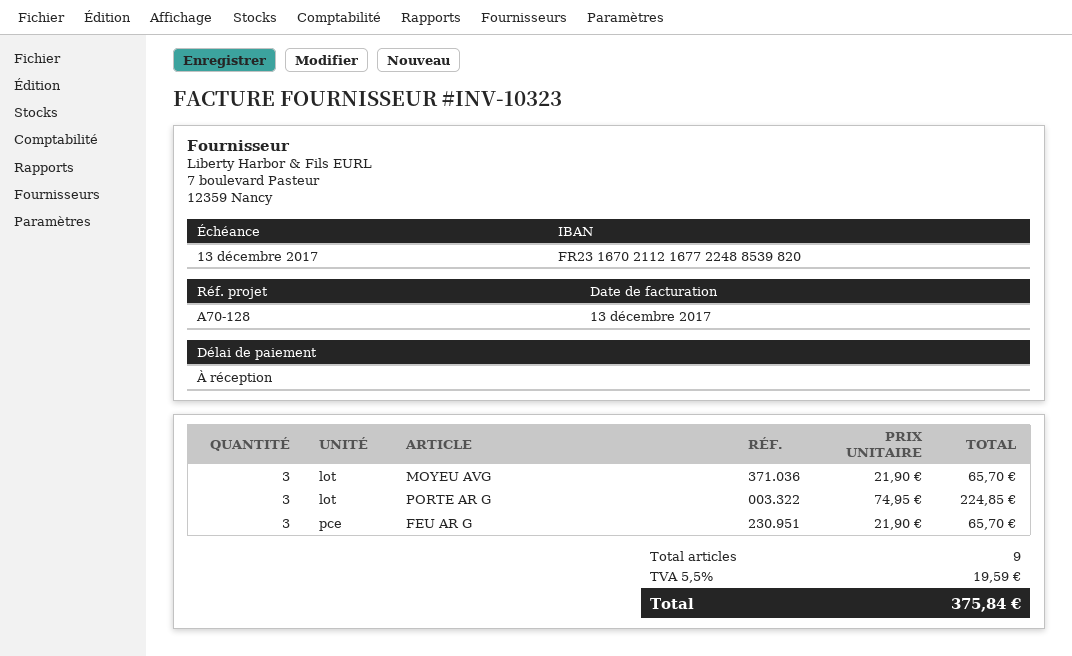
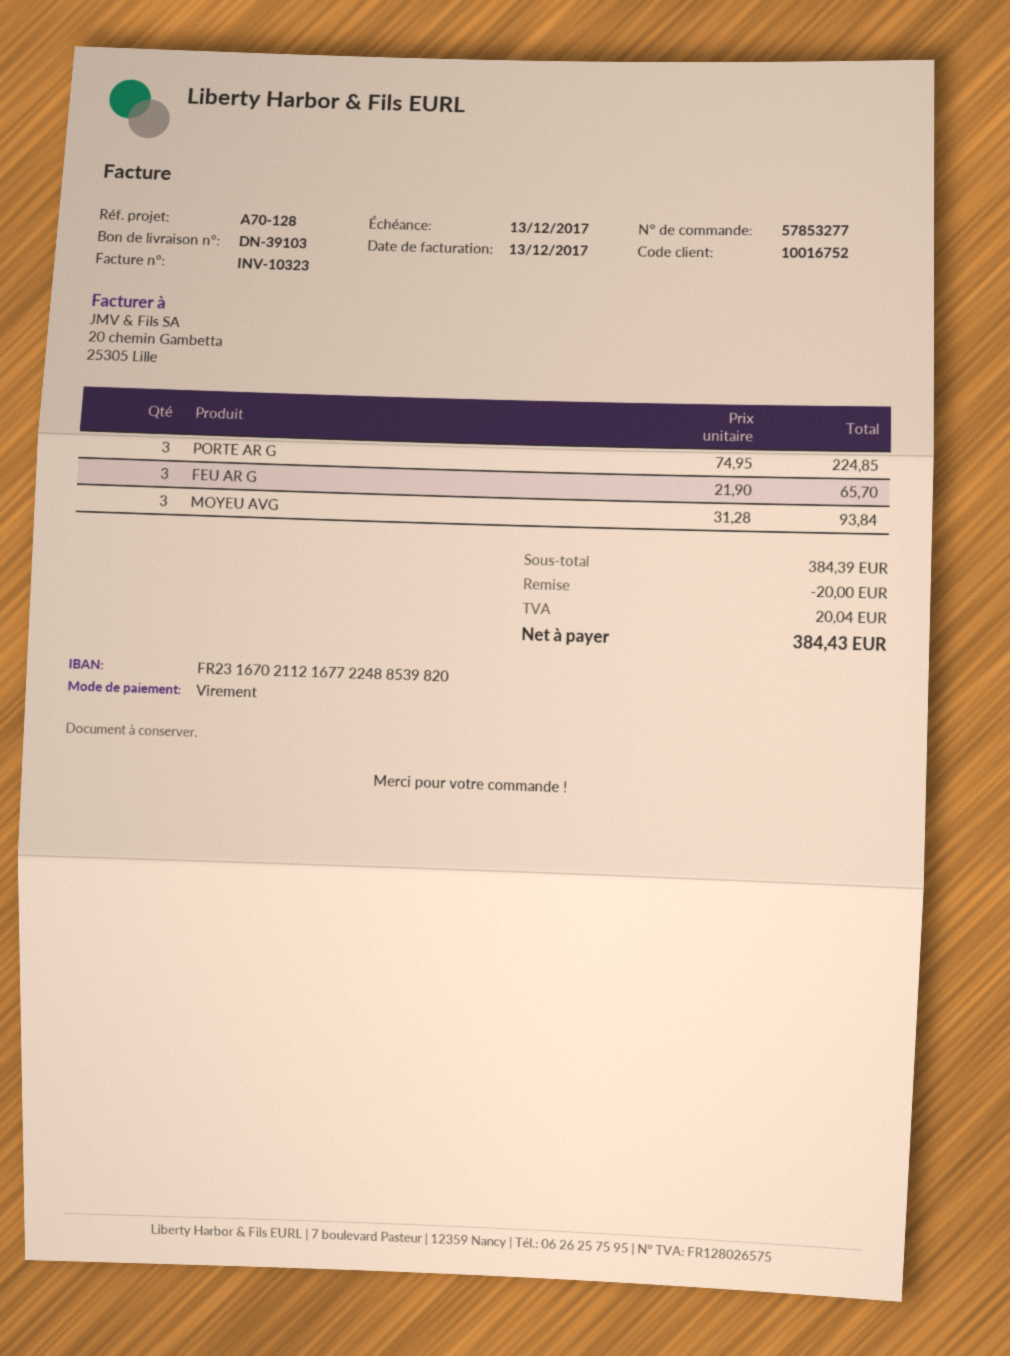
MOYEU AVG: 3 x 21.90 = 65.70 -> 3 x 31.28 = 93.84
discount: none -> 20.00
tax: 19.59 -> 20.04
total: 375.84 -> 384.43

